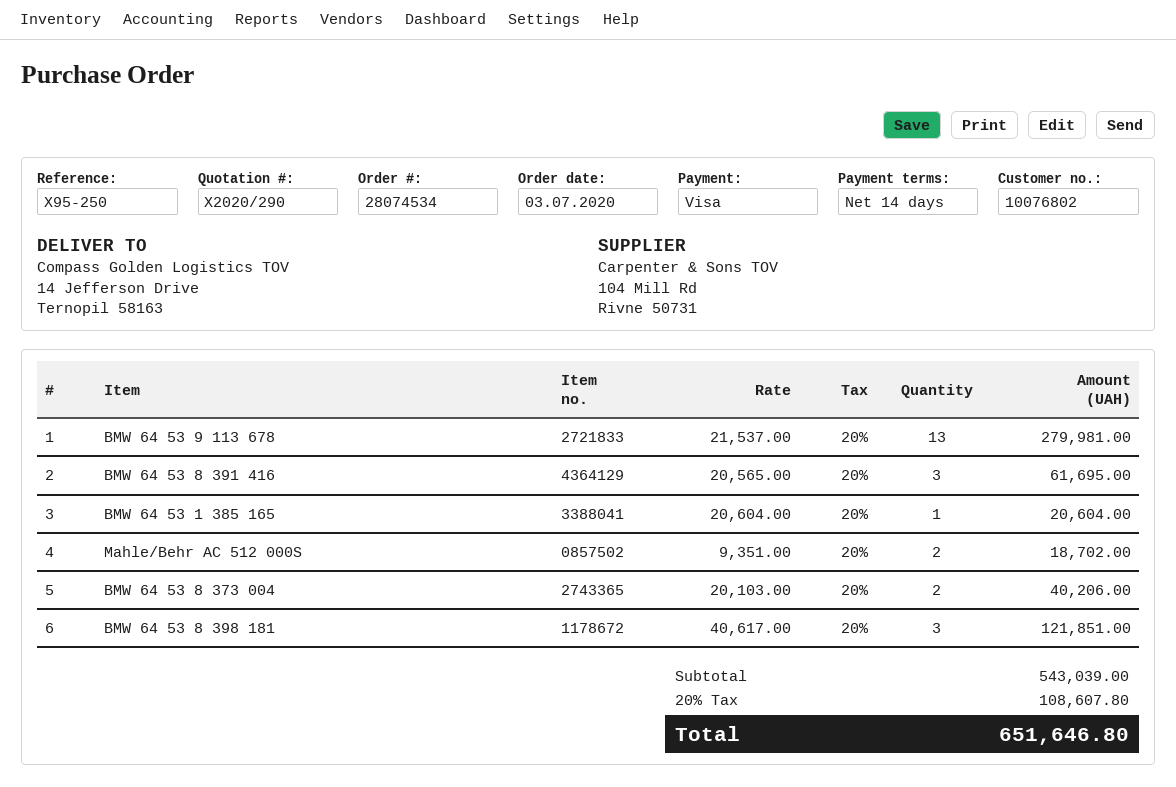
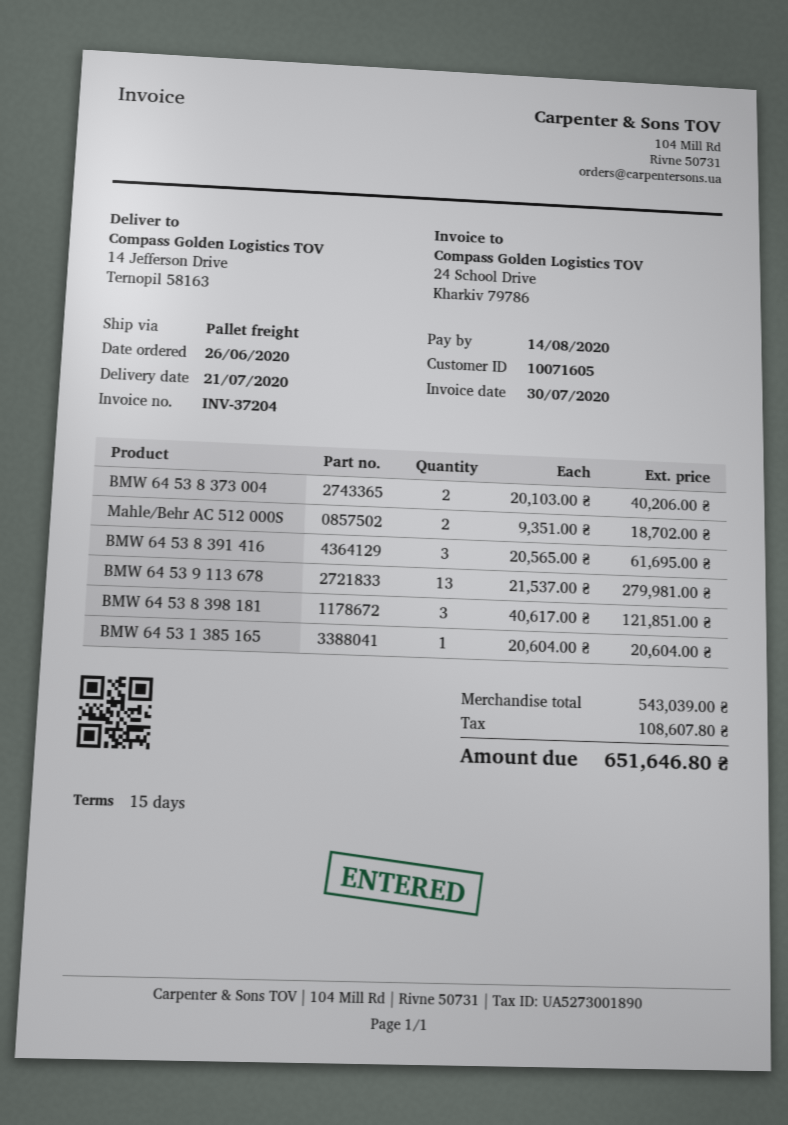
order date: 2020-07-03 -> 2020-06-26
payment terms: 14 days -> 15 days
customer number: 10076802 -> 10071605

